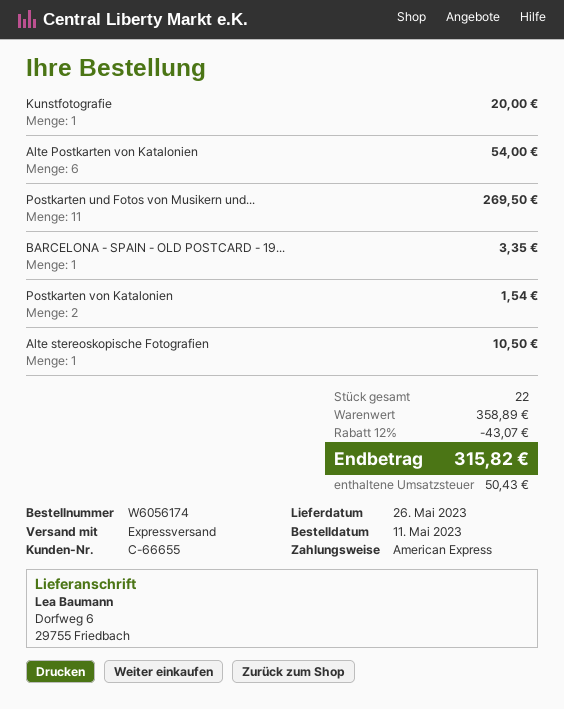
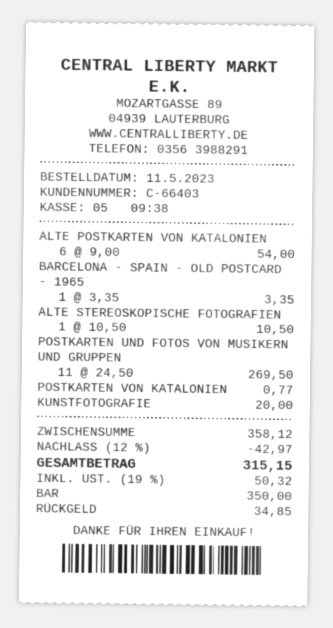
customer number: C-66655 -> C-66403
payment method: American Express -> cash
Postkarten von Katalonien: 2 for 1.54 -> 1 for 0.77
subtotal: 358.89 -> 358.12
discount: 12% = 43.07 -> 12% = 42.97
tax: 50.43 -> 50.32
total: 315.82 -> 315.15

